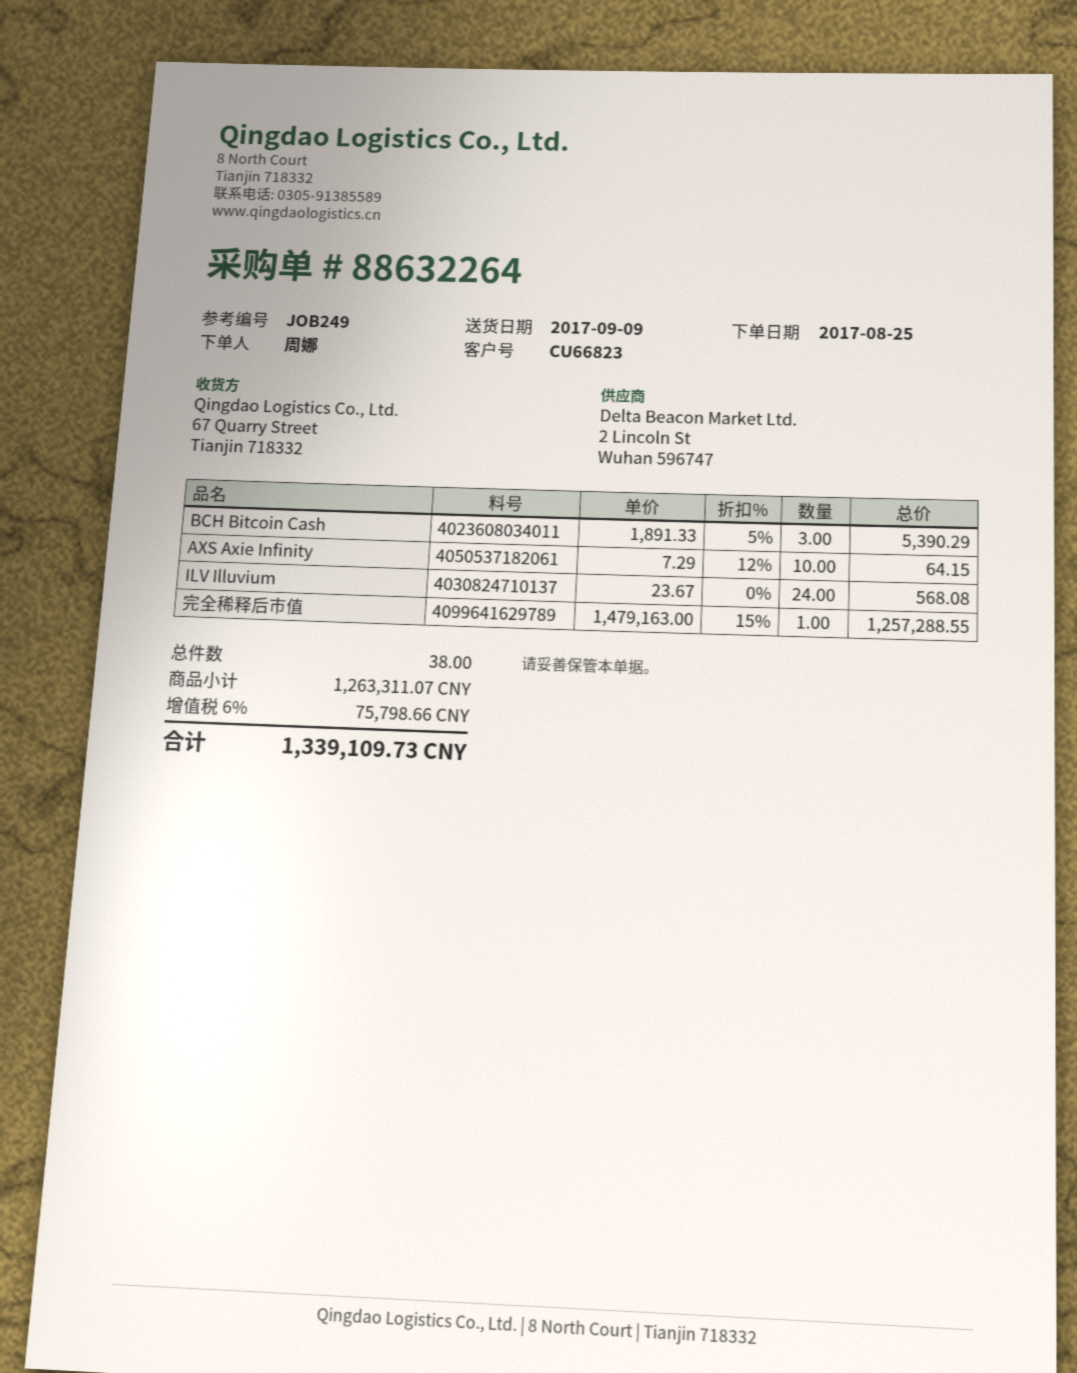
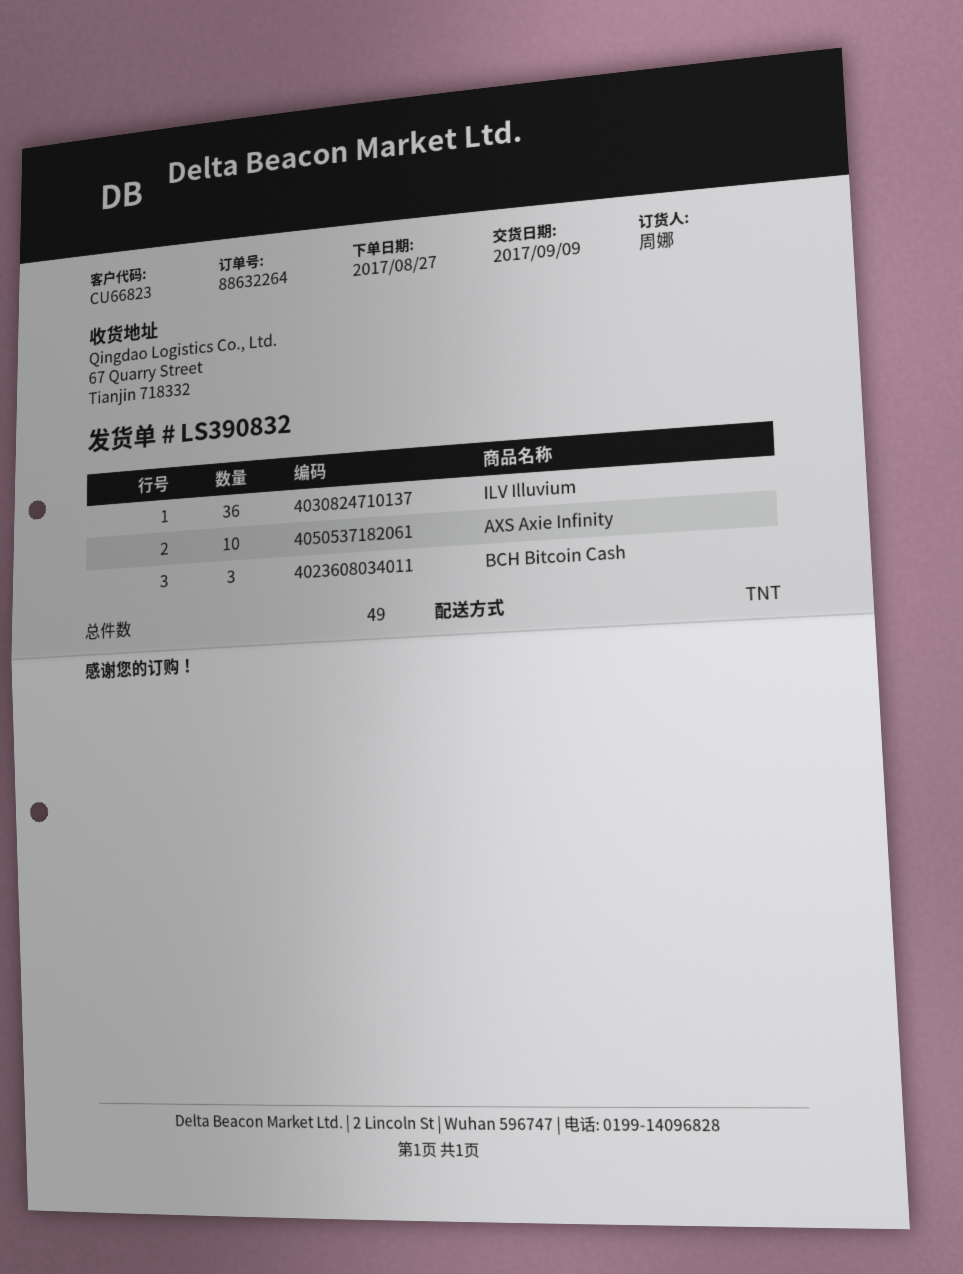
order date: 2017-08-25 -> 2017-08-27
ILV Illuvium: 24 -> 36
完全稀释后市值: 1 -> none
total quantity: 38 -> 49

